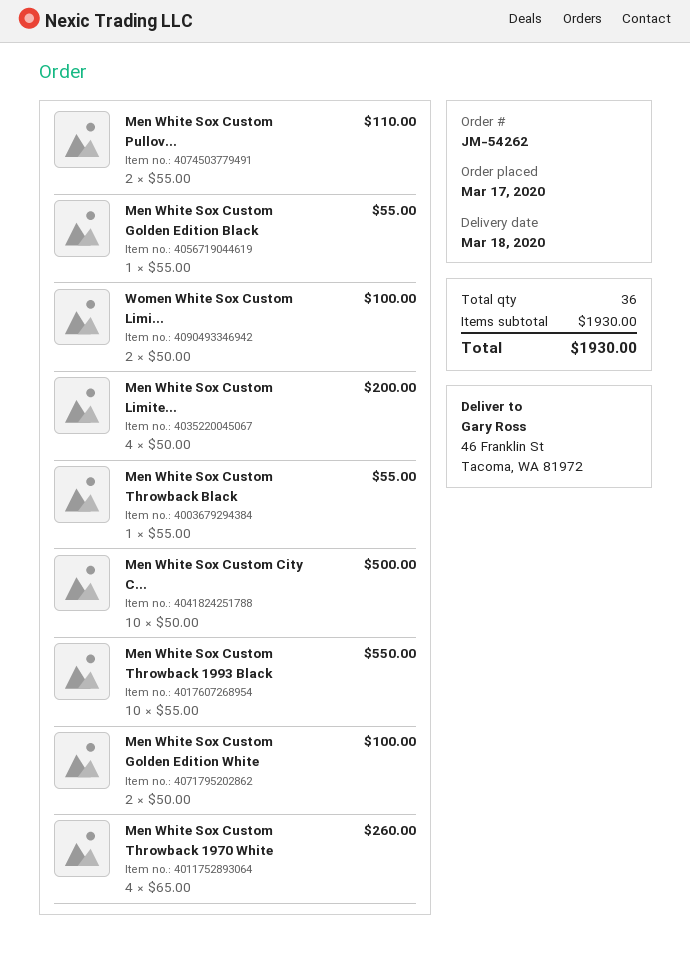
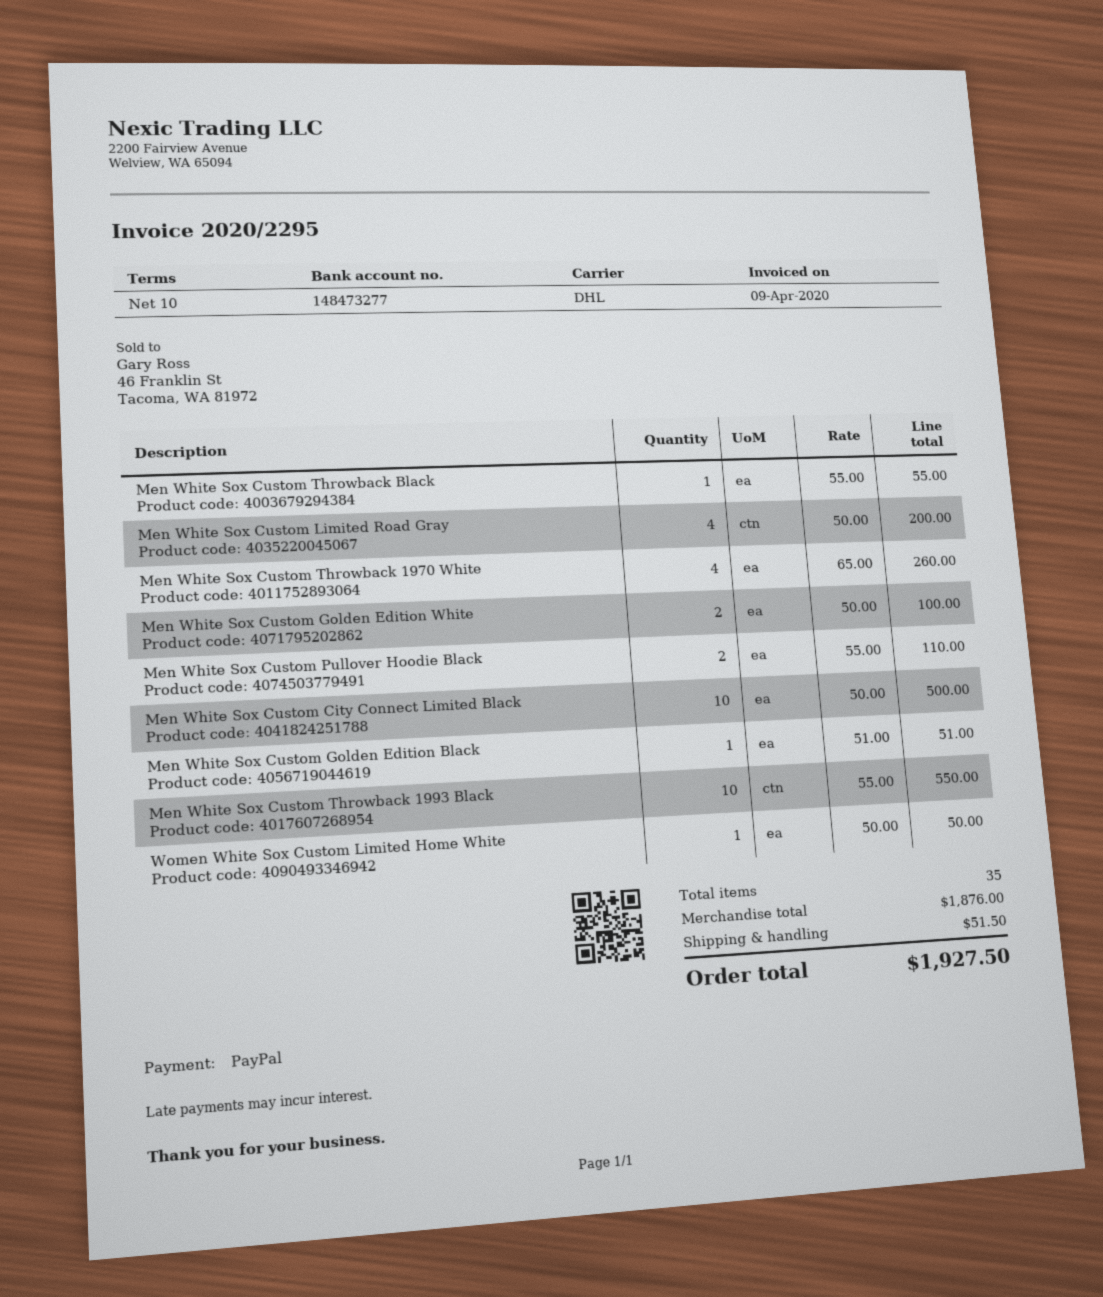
Men White Sox Custom Golden Edition Black: 1 x 55.00 = 55.00 -> 1 x 51.00 = 51.00
Women White Sox Custom Limi...: 2 x 50.00 = 100.00 -> 1 x 50.00 = 50.00
total quantity: 36 -> 35
subtotal: 1930.00 -> 1876.00
shipping: none -> 51.50
total: 1930.00 -> 1927.50

